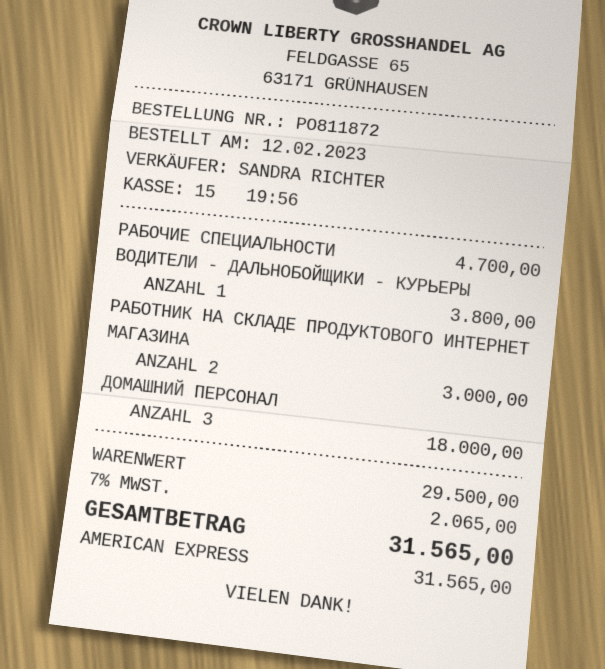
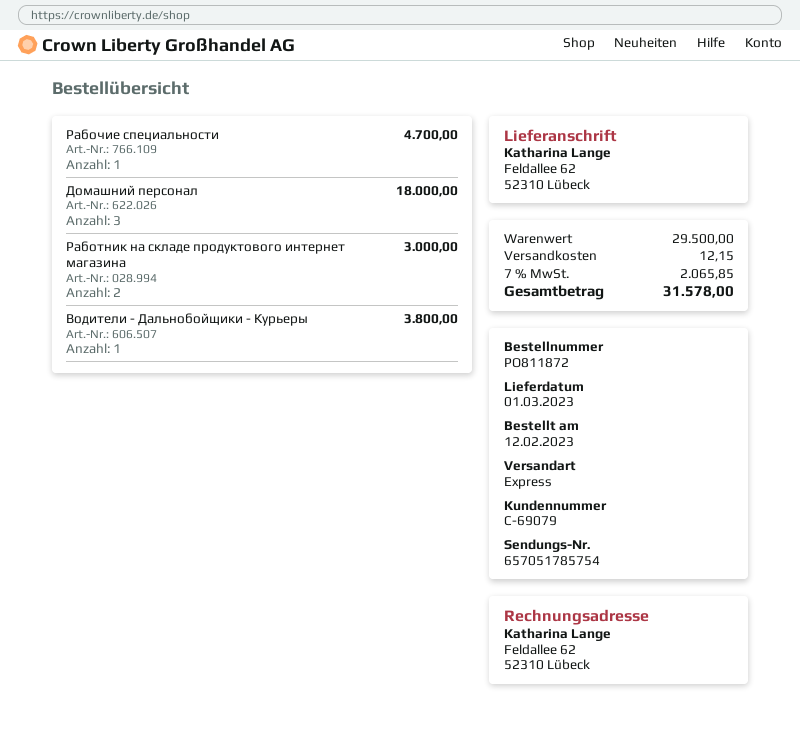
shipping: none -> 12.15
tax: 7% = 2065.00 -> 7% = 2065.85
total: 31565.00 -> 31578.00

